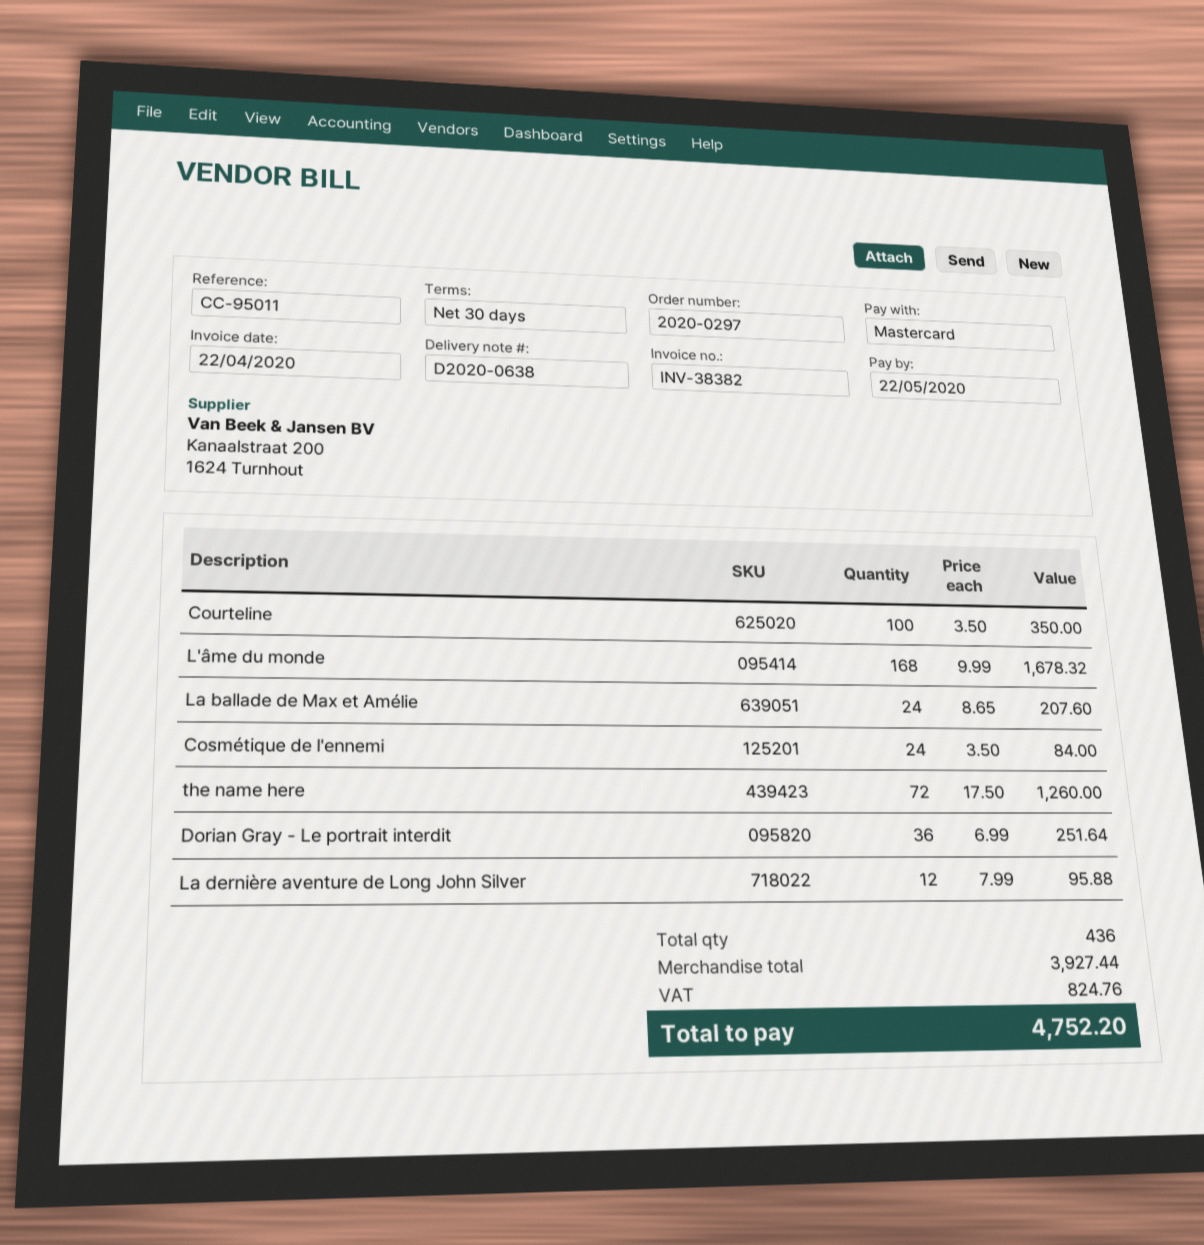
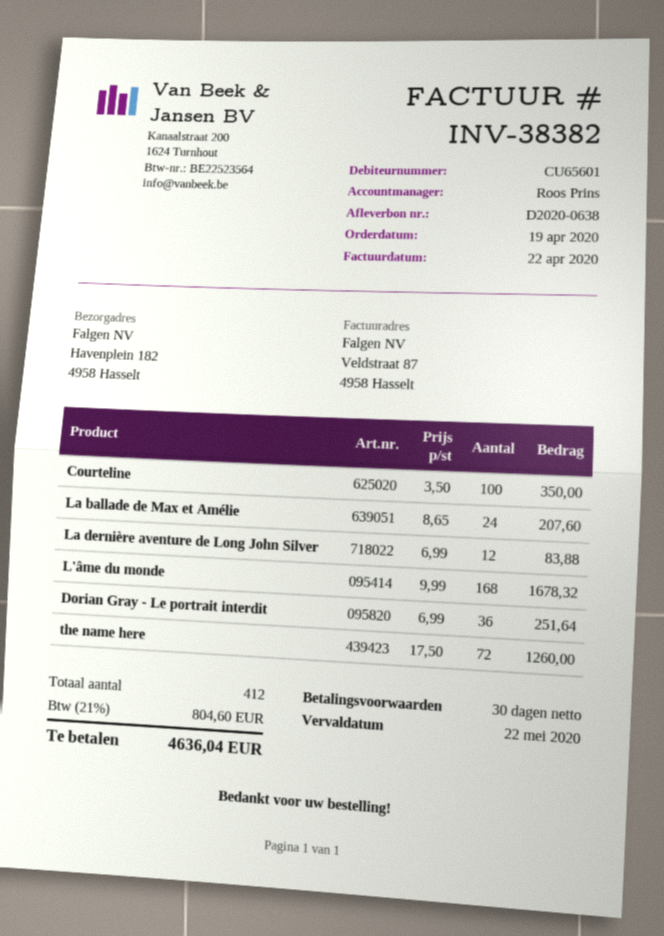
Cosmétique de l'ennemi: 24 x 3.50 = 84.00 -> none
La dernière aventure de Long John Silver: 12 x 7.99 = 95.88 -> 12 x 6.99 = 83.88
total quantity: 436 -> 412
tax: 824.76 -> 804.60
total: 4752.20 -> 4636.04

